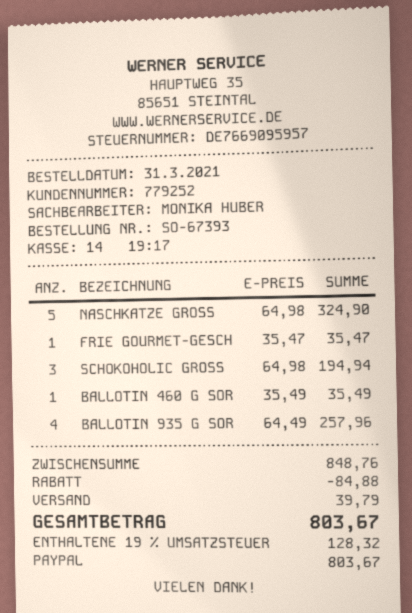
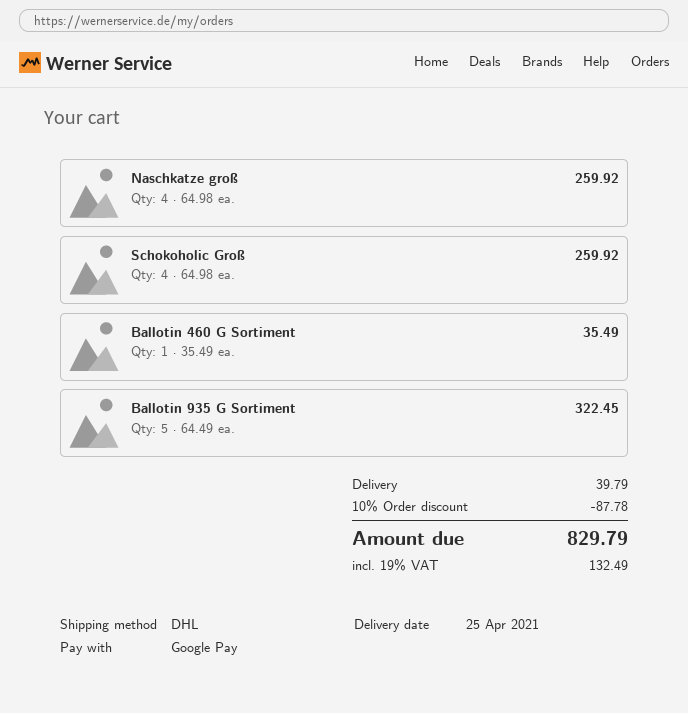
payment method: PayPal -> Google Pay
NASCHKATZE GROSS: 5 x 64.98 = 324.90 -> 4 x 64.98 = 259.92
FRIE GOURMET-GESCH: 1 x 35.47 = 35.47 -> none
SCHOKOHOLIC GROSS: 3 x 64.98 = 194.94 -> 4 x 64.98 = 259.92
BALLOTIN 935 G SOR: 4 x 64.49 = 257.96 -> 5 x 64.49 = 322.45
discount: 84.88 -> 87.78
tax: 19% = 128.32 -> 19% = 132.49
total: 803.67 -> 829.79

